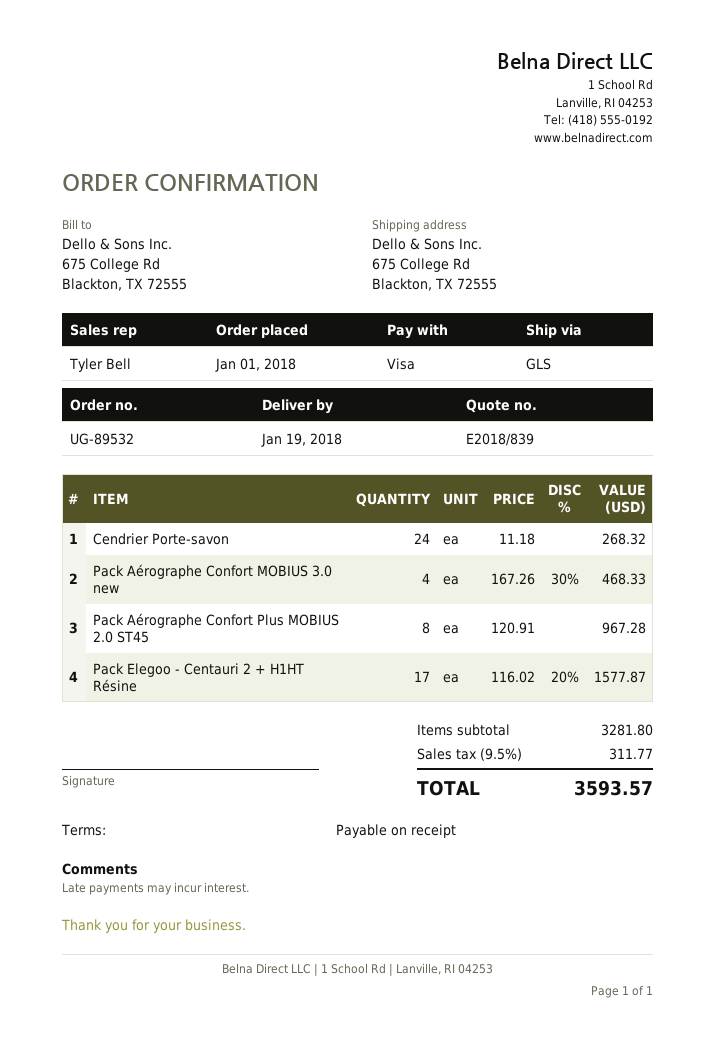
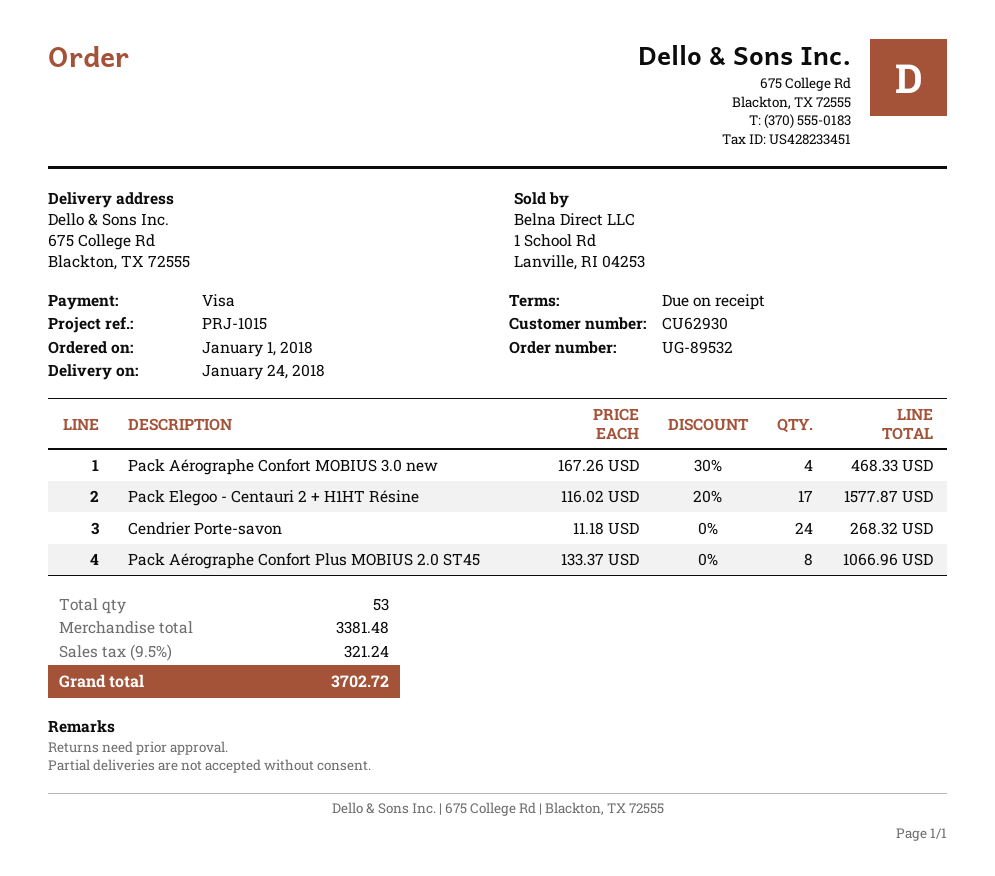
delivery date: 2018-01-19 -> 2018-01-24
Pack Aérographe Confort Plus MOBIUS 2.0 ST45: 8 x 120.91 = 967.28 -> 8 x 133.37 = 1066.96
subtotal: 3281.80 -> 3381.48
tax: 9.5% = 311.77 -> 9.5% = 321.24
total: 3593.57 -> 3702.72

